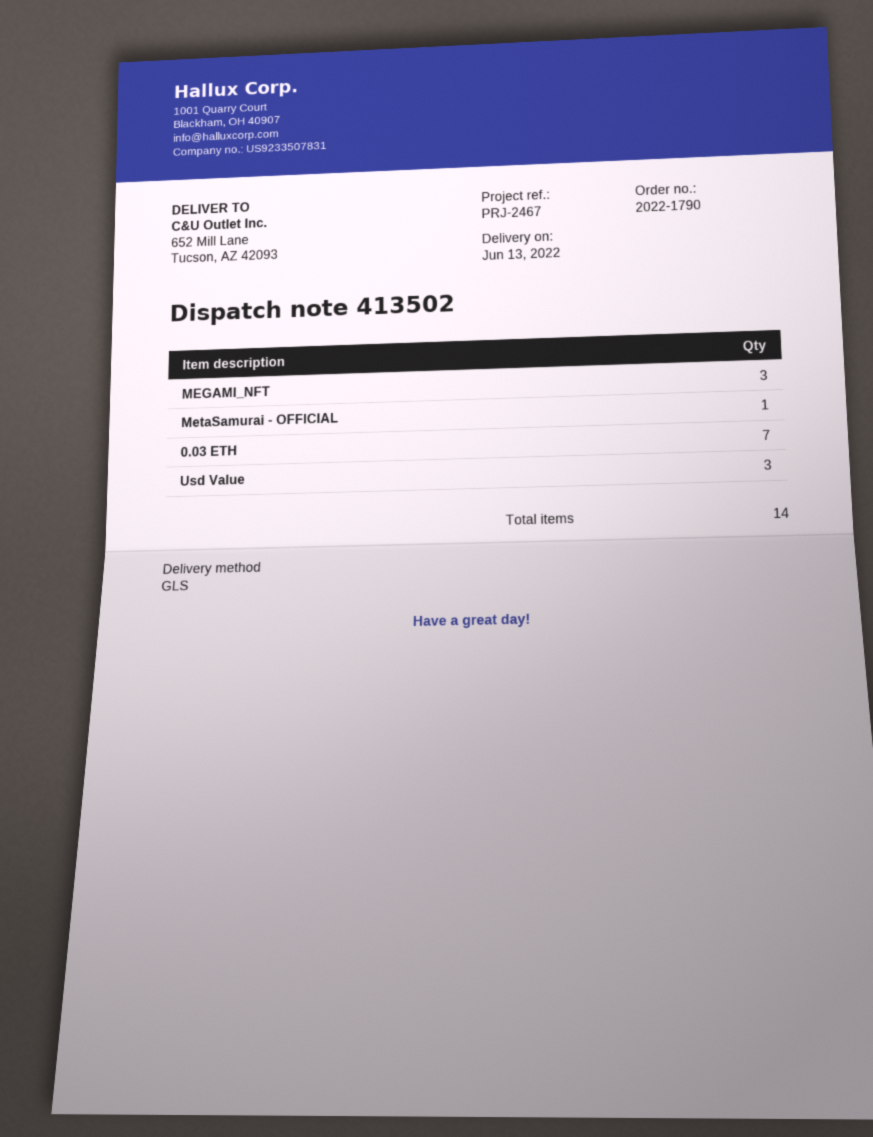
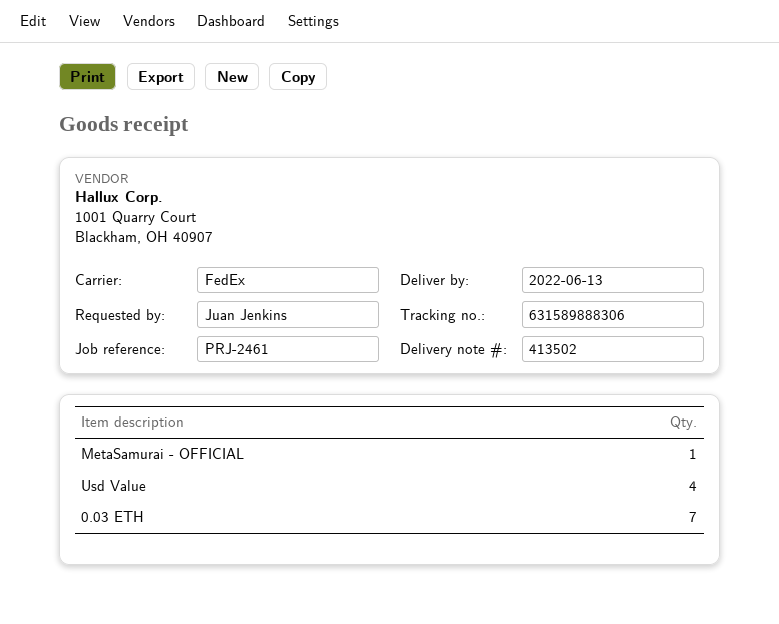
reference: PRJ-2467 -> PRJ-2461
shipping method: GLS -> FedEx
MEGAMI_NFT: 3 -> none
Usd Value: 3 -> 4

